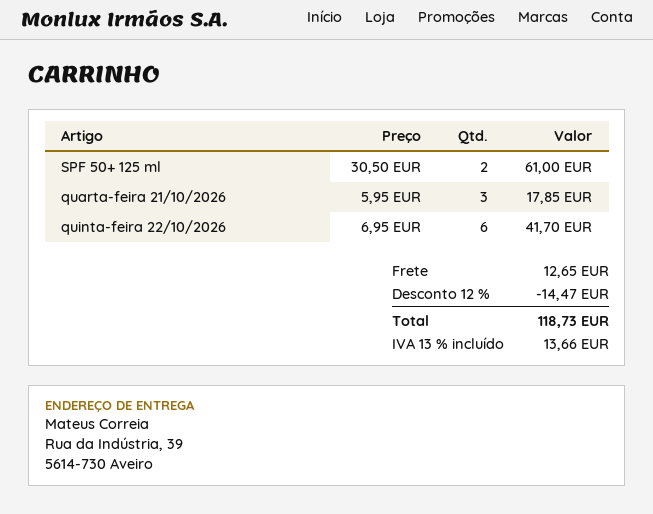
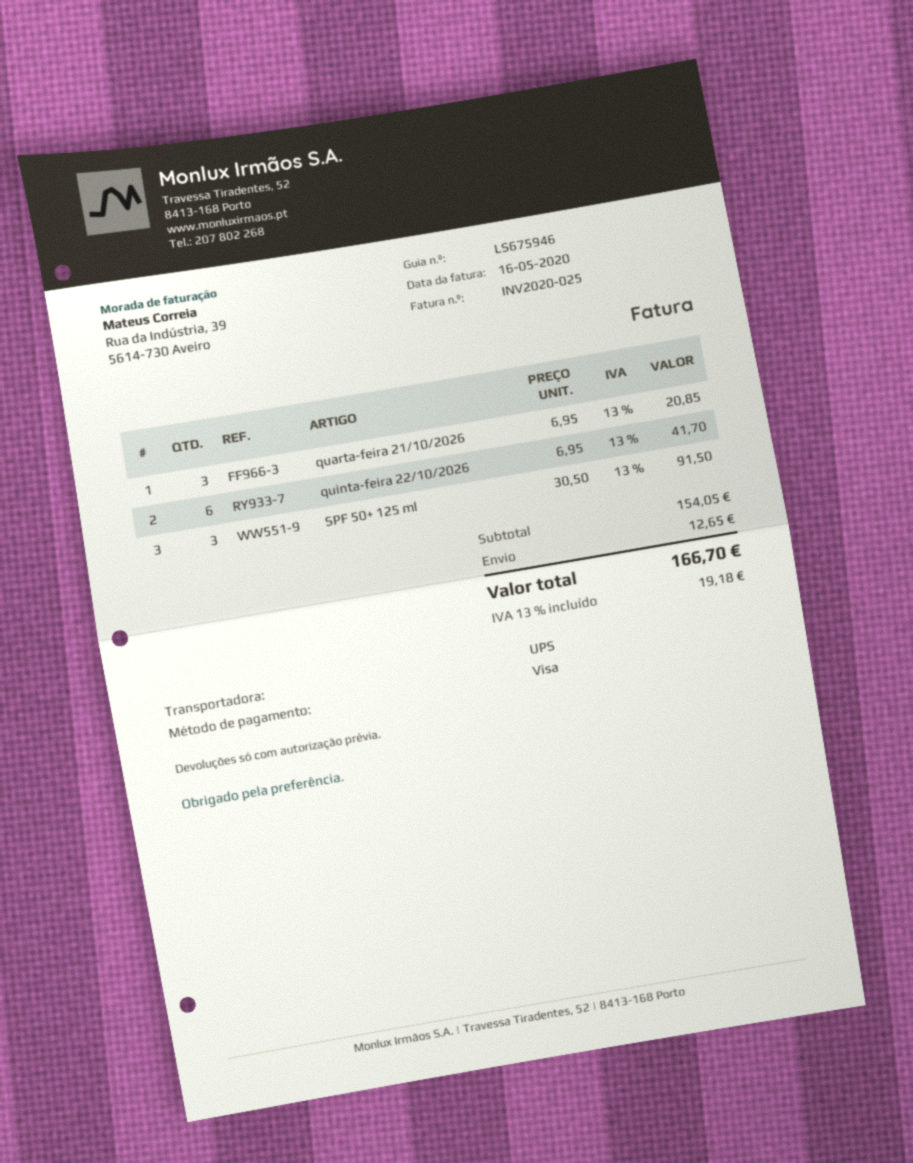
SPF 50+ 125 ml: 2 x 30.50 = 61.00 -> 3 x 30.50 = 91.50
quarta-feira 21/10/2026: 3 x 5.95 = 17.85 -> 3 x 6.95 = 20.85
discount: 12% = 14.47 -> none
tax: 13% = 13.66 -> 13% = 19.18
total: 118.73 -> 166.70

